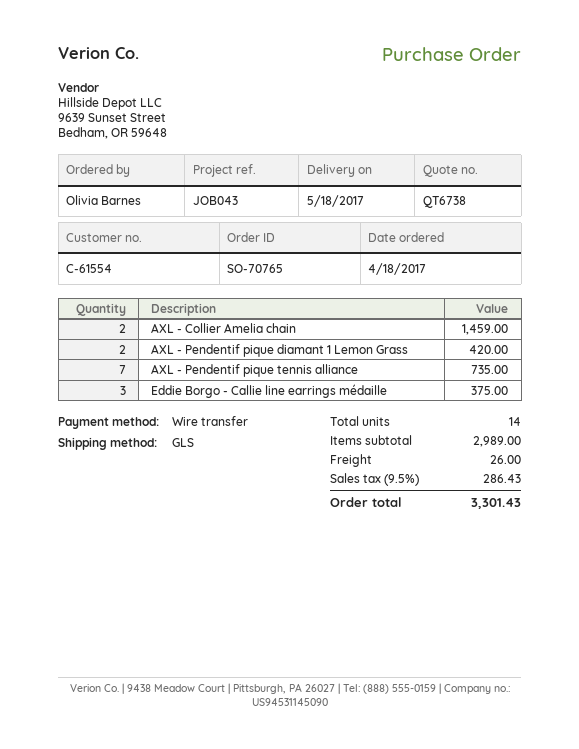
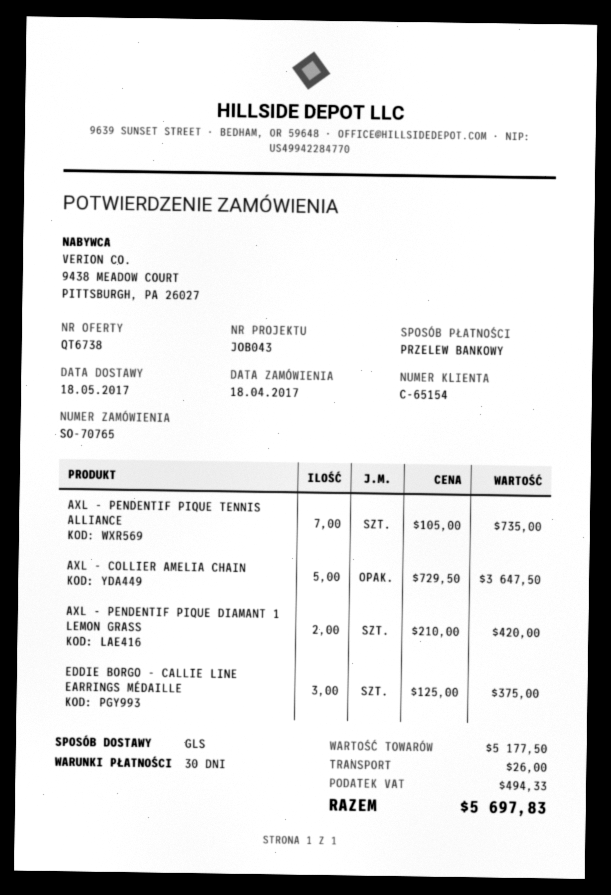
customer number: C-61554 -> C-65154
AXL - Collier Amelia chain: 2 for 1459.00 -> 5 for 3647.50
subtotal: 2989.00 -> 5177.50
tax: 286.43 -> 494.33
total: 3301.43 -> 5697.83

